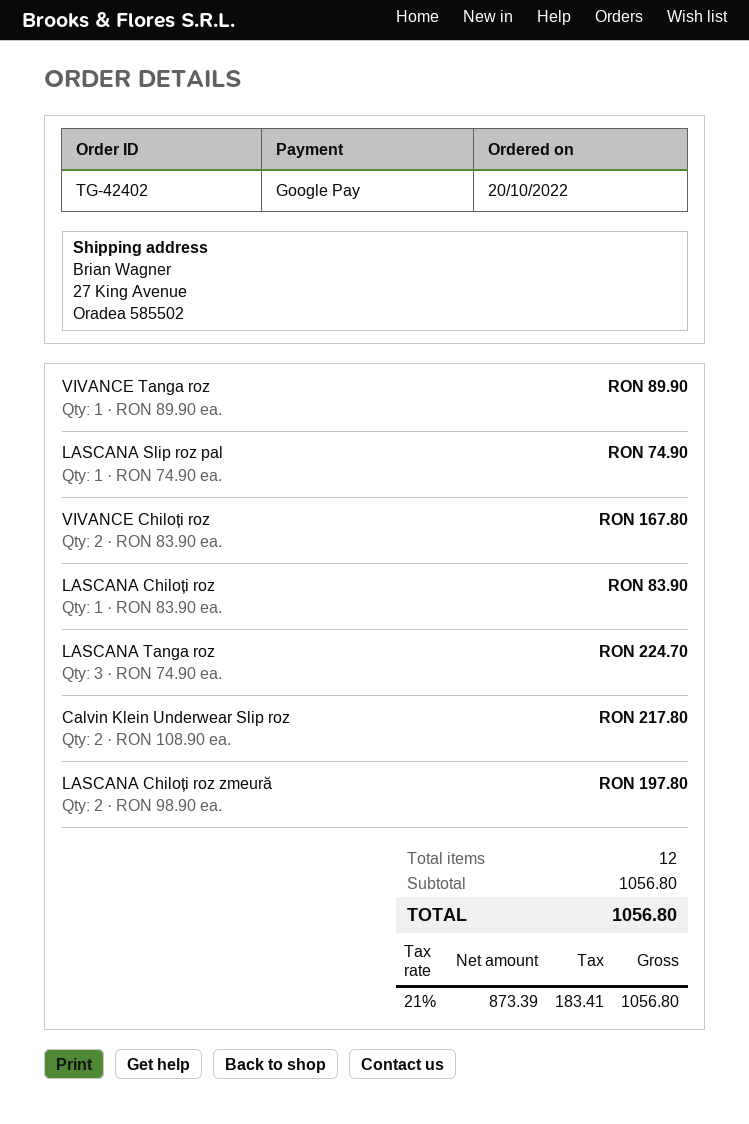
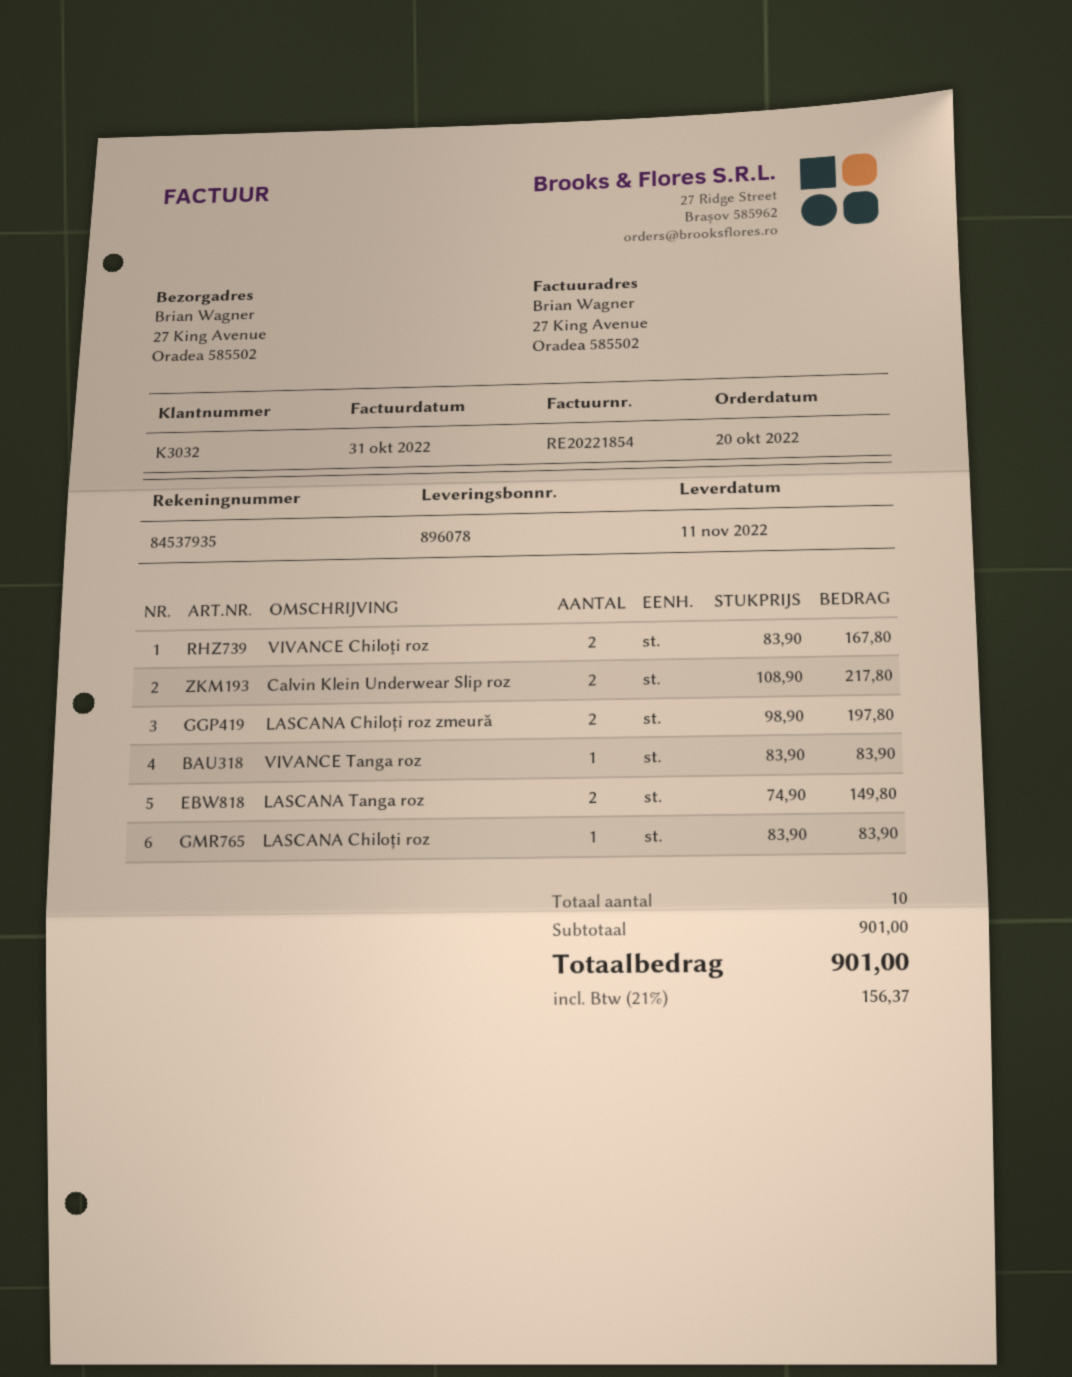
VIVANCE Tanga roz: 1 x 89.90 = 89.90 -> 1 x 83.90 = 83.90
LASCANA Slip roz pal: 1 x 74.90 = 74.90 -> none
LASCANA Tanga roz: 3 x 74.90 = 224.70 -> 2 x 74.90 = 149.80
total quantity: 12 -> 10
subtotal: 1056.80 -> 901.00
tax: 21% = 183.41 -> 21% = 156.37
total: 1056.80 -> 901.00

